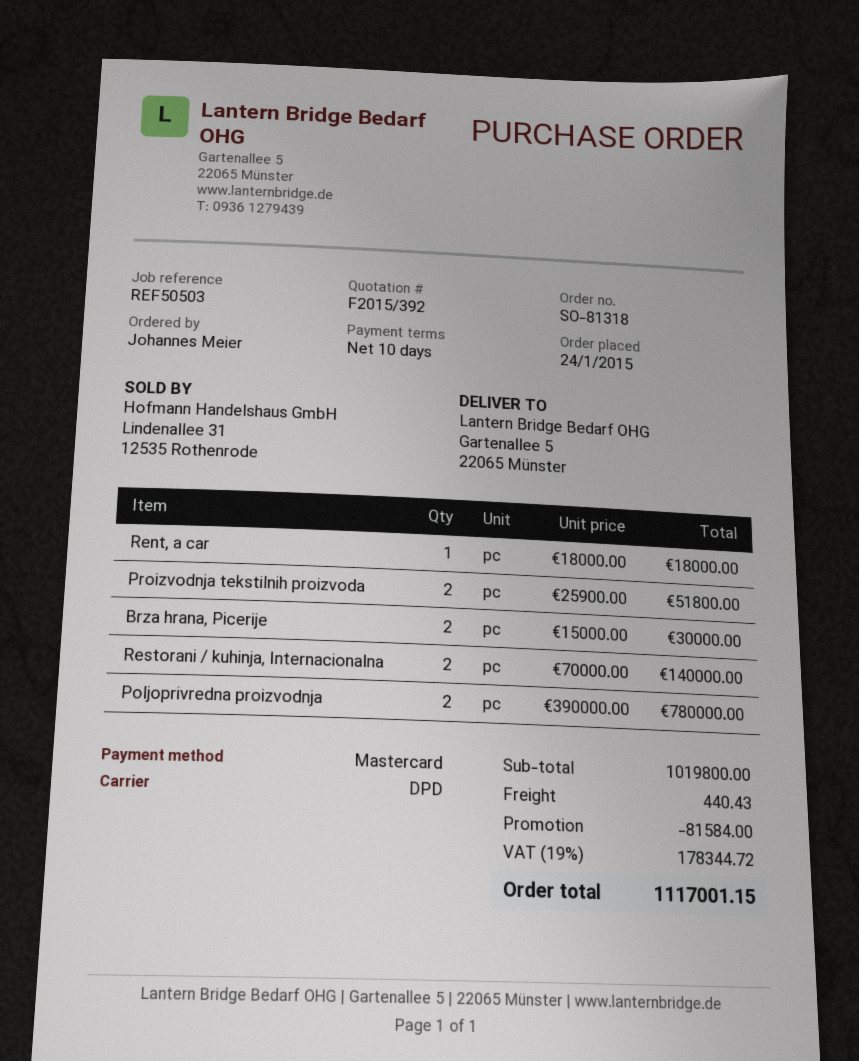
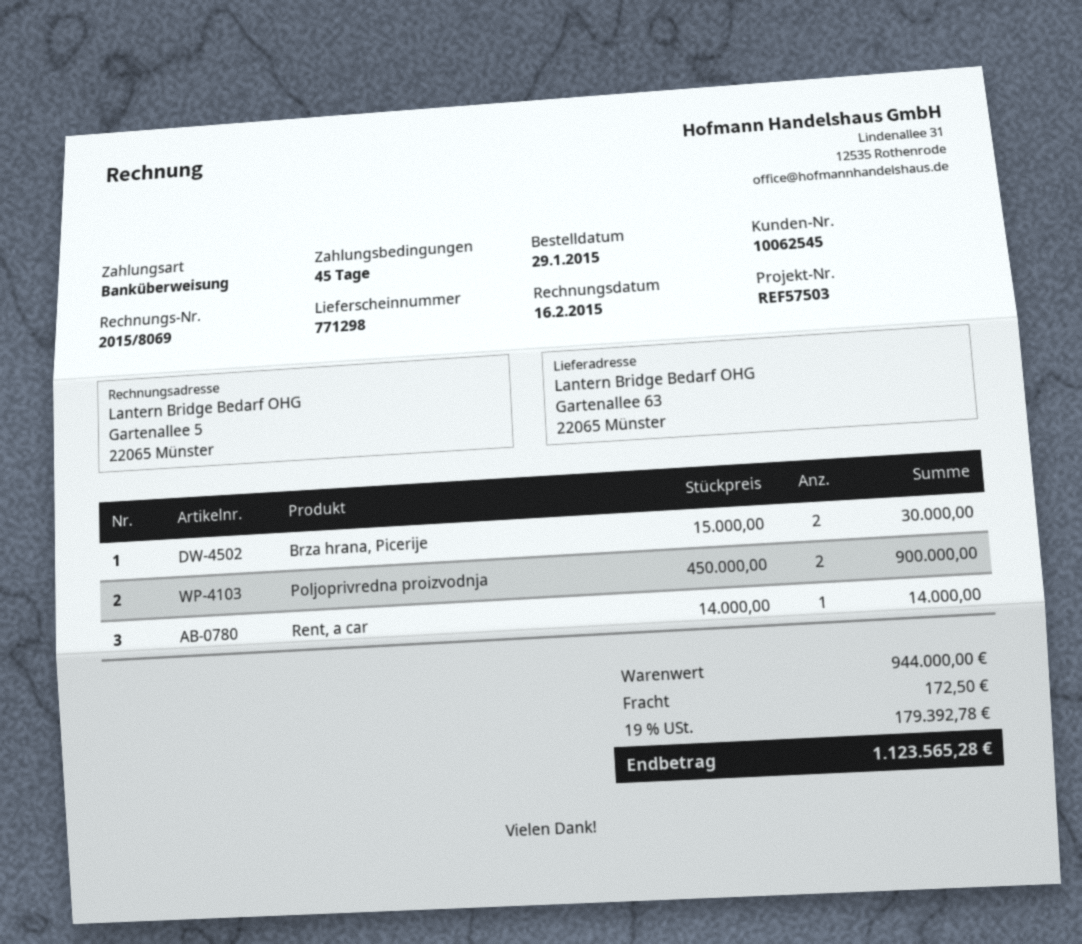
order date: 2015-01-24 -> 2015-01-29
payment terms: 10 days -> 45 days
reference: REF50503 -> REF57503
payment method: Mastercard -> bank transfer
ship to: Gartenallee 5, 22065 Münster -> Gartenallee 63, 22065 Münster
Rent, a car: 1 x 18000.00 = 18000.00 -> 1 x 14000.00 = 14000.00
Proizvodnja tekstilnih proizvoda: 2 x 25900.00 = 51800.00 -> none
Restorani / kuhinja, Internacionalna: 2 x 70000.00 = 140000.00 -> none
Poljoprivredna proizvodnja: 2 x 390000.00 = 780000.00 -> 2 x 450000.00 = 900000.00
subtotal: 1019800.00 -> 944000.00
discount: 81584.00 -> none
shipping: 440.43 -> 172.50
tax: 19% = 178344.72 -> 19% = 179392.78
total: 1117001.15 -> 1123565.28

